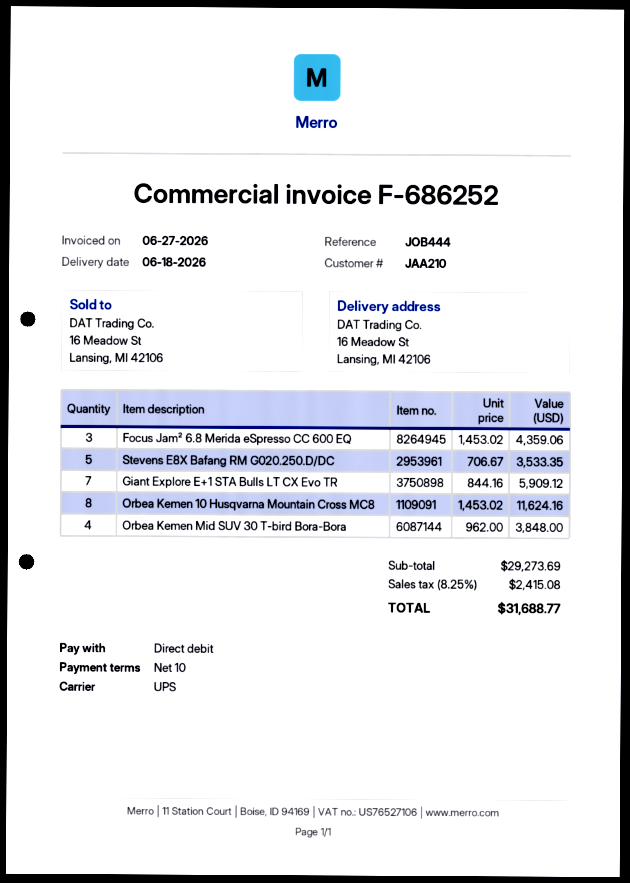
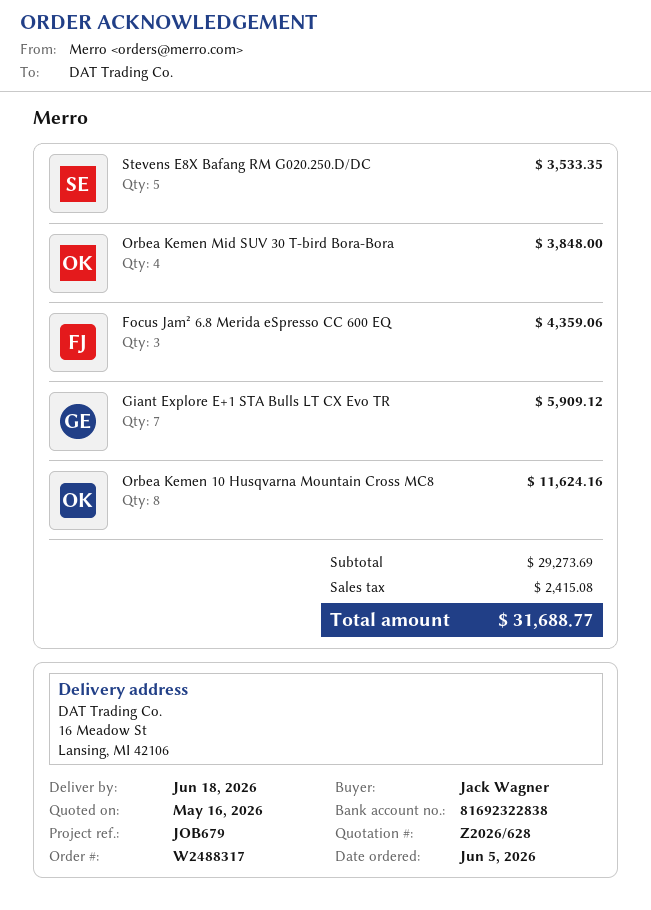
reference: JOB444 -> JOB679

